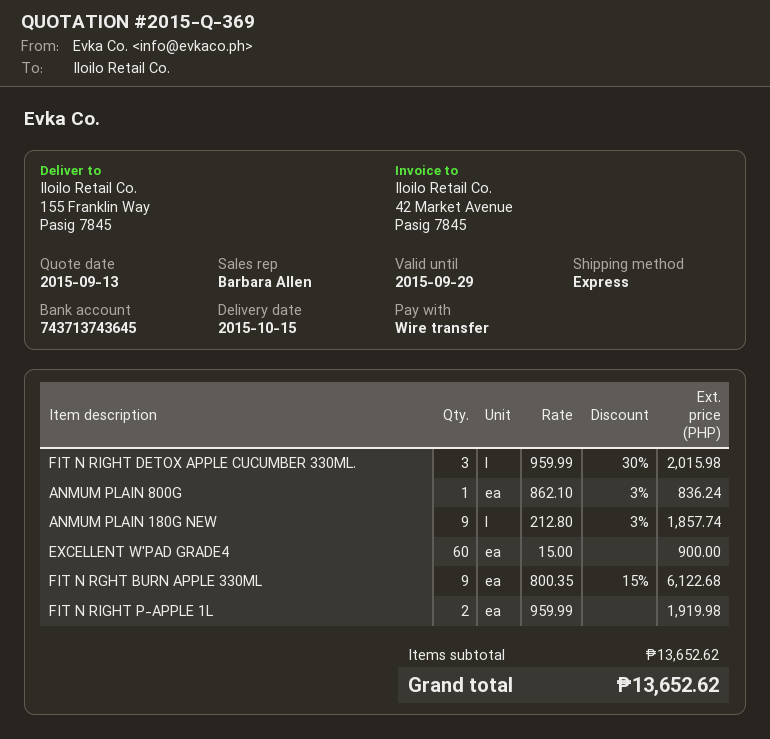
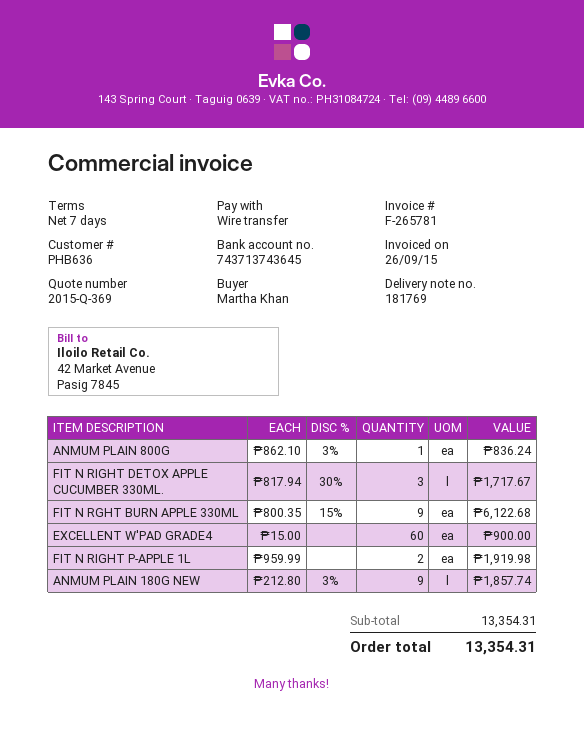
FIT N RIGHT DETOX APPLE CUCUMBER 330ML.: 3 x 959.99 - 30% = 2015.98 -> 3 x 817.94 - 30% = 1717.67
subtotal: 13652.62 -> 13354.31
total: 13652.62 -> 13354.31

